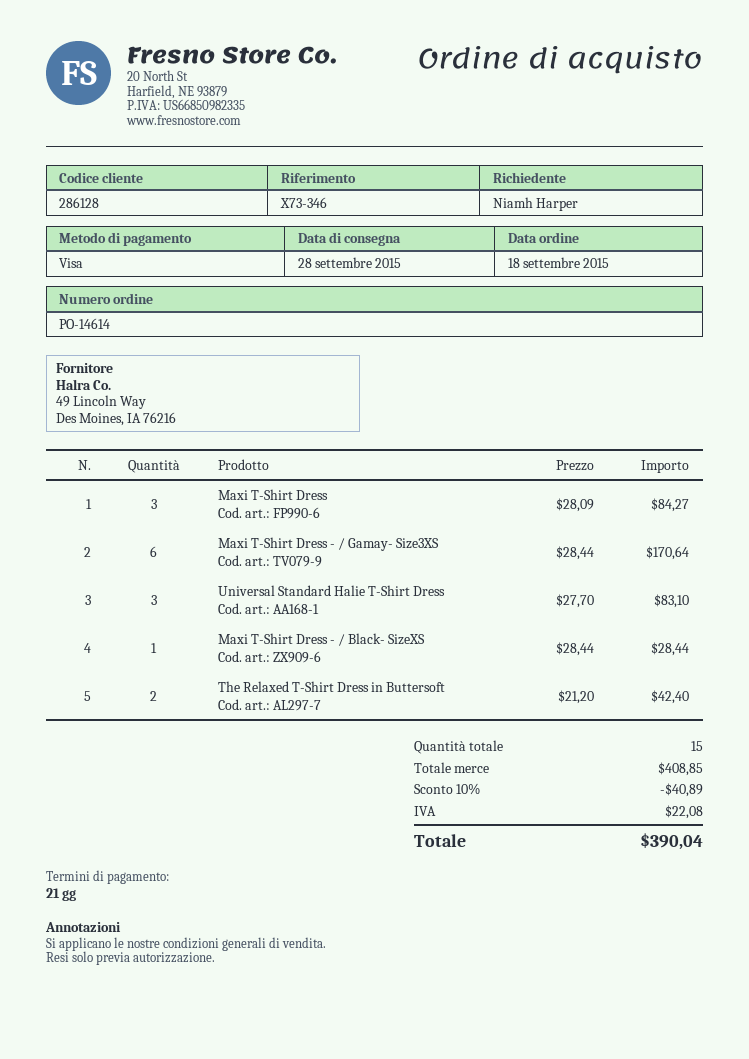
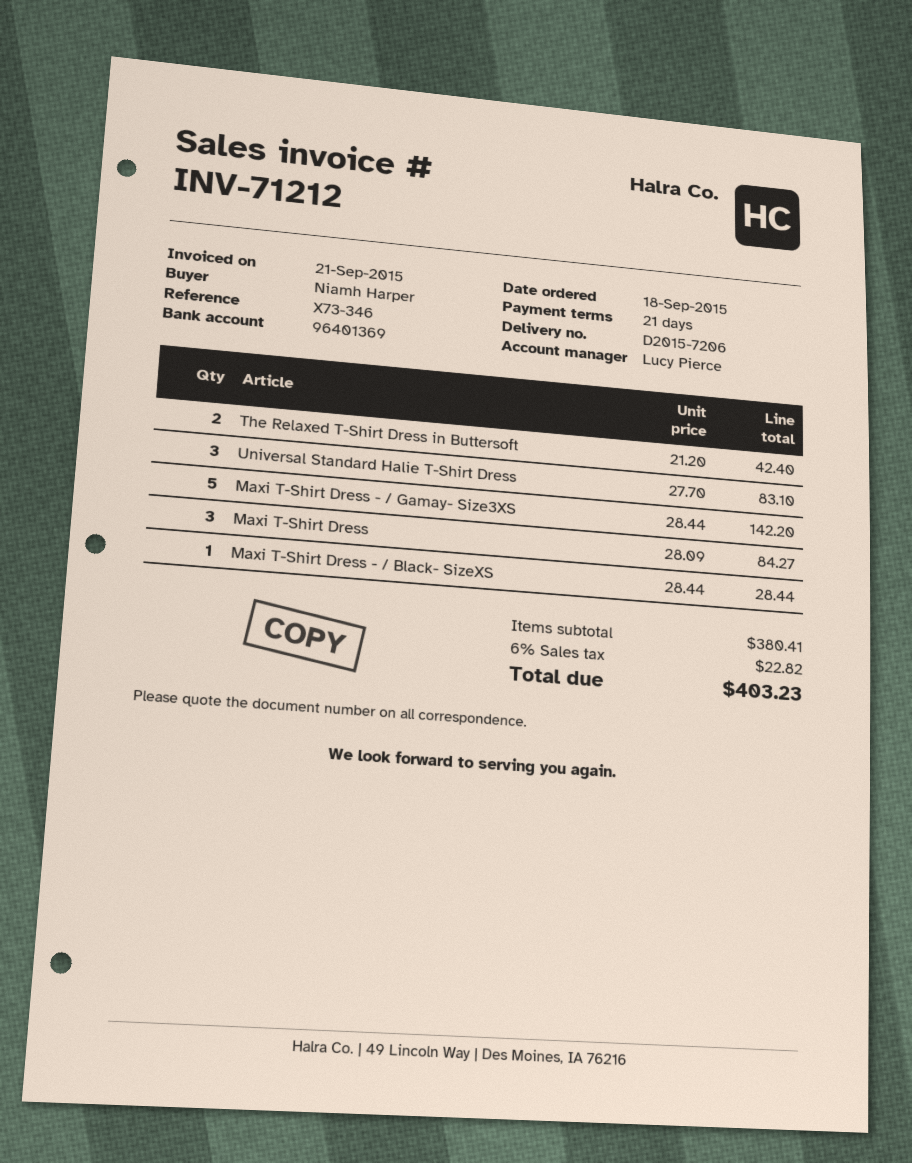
Maxi T-Shirt Dress - / Gamay- Size3XS: 6 x 28.44 = 170.64 -> 5 x 28.44 = 142.20
subtotal: 408.85 -> 380.41
discount: 10% = 40.89 -> none
tax: 22.08 -> 22.82
total: 390.04 -> 403.23

